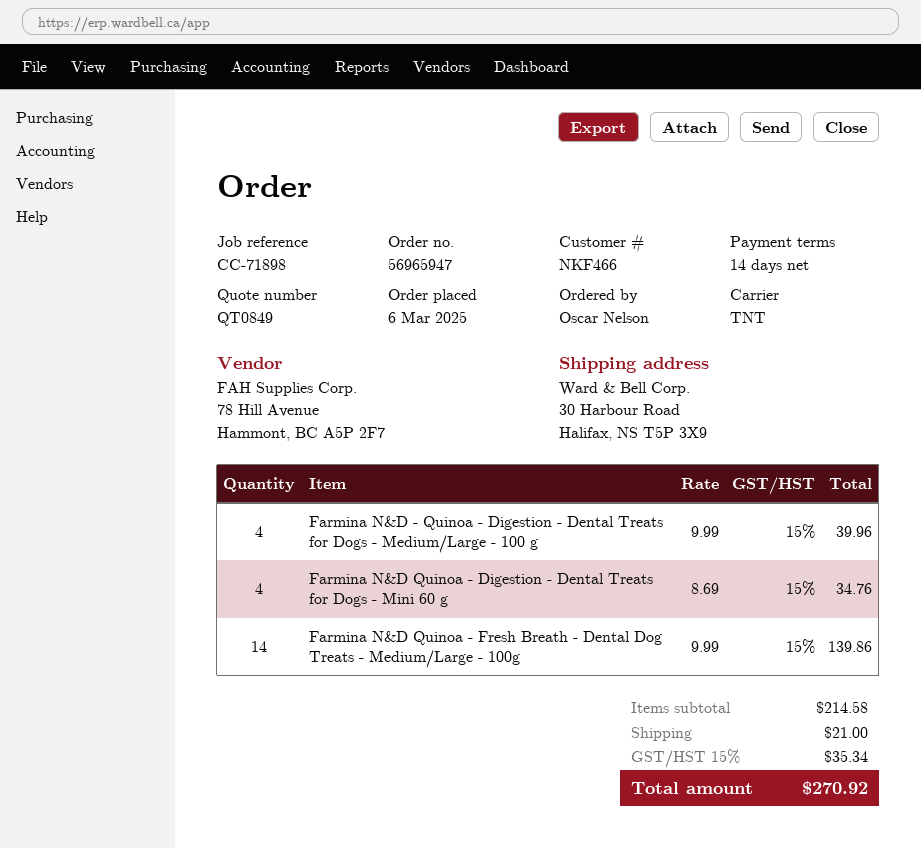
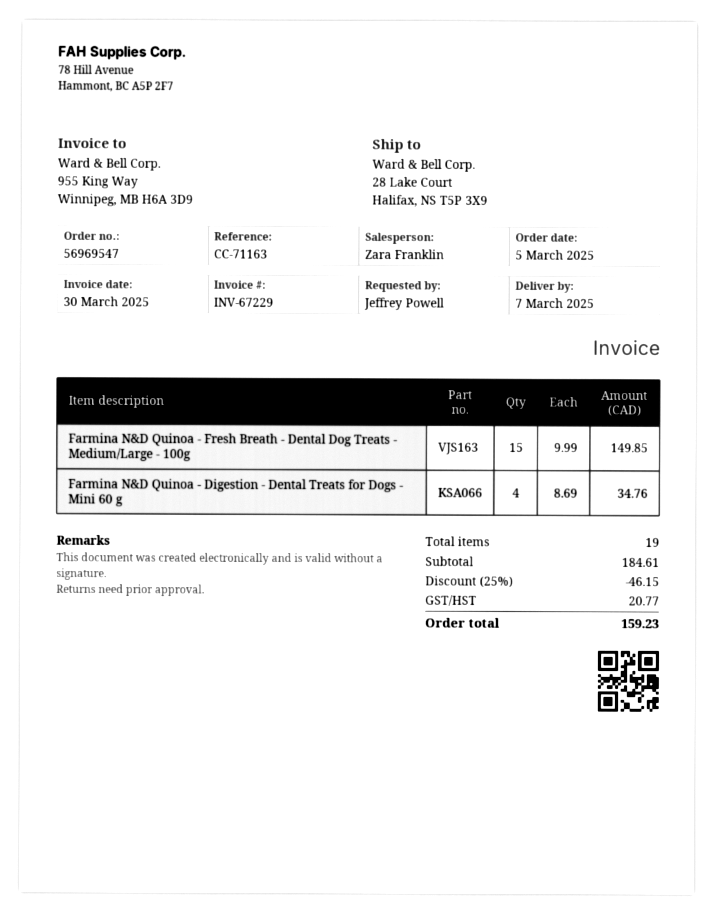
order number: 56965947 -> 56969547
order date: 2025-03-06 -> 2025-03-05
reference: CC-71898 -> CC-71163
ordered by: Oscar Nelson -> Jeffrey Powell
ship to: 30 Harbour Road, Halifax, NS T5P 3X9 -> 28 Lake Court, Halifax, NS T5P 3X9
Farmina N&D - Quinoa - Digestion - Dental Treats for Dogs - Medium/Large - 100 g: 4 x 9.99 = 39.96 -> none
Farmina N&D Quinoa - Fresh Breath - Dental Dog Treats - Medium/Large - 100g: 14 x 9.99 = 139.86 -> 15 x 9.99 = 149.85
subtotal: 214.58 -> 184.61
discount: none -> 25% = 46.15
shipping: 21.00 -> none
tax: 35.34 -> 20.77
total: 270.92 -> 159.23

